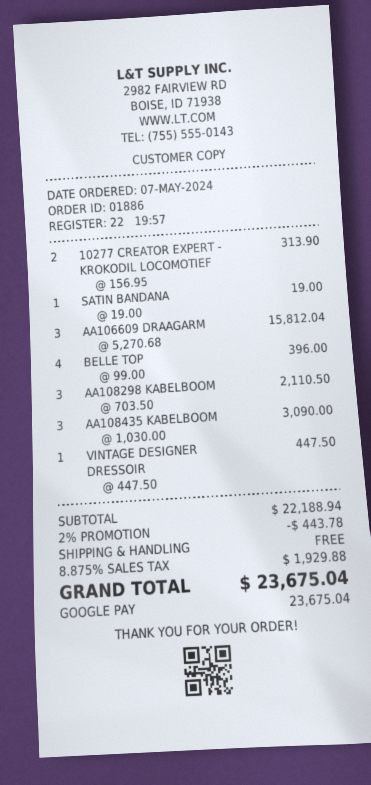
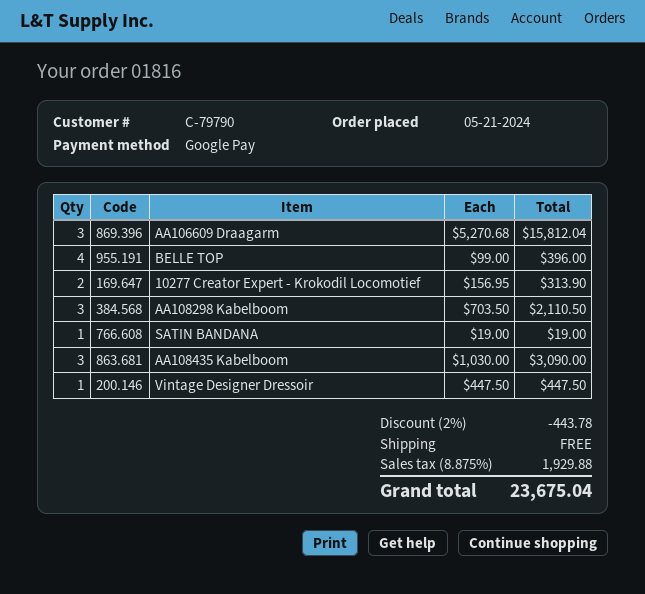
order number: 01886 -> 01816
order date: 2024-05-07 -> 2024-05-21

